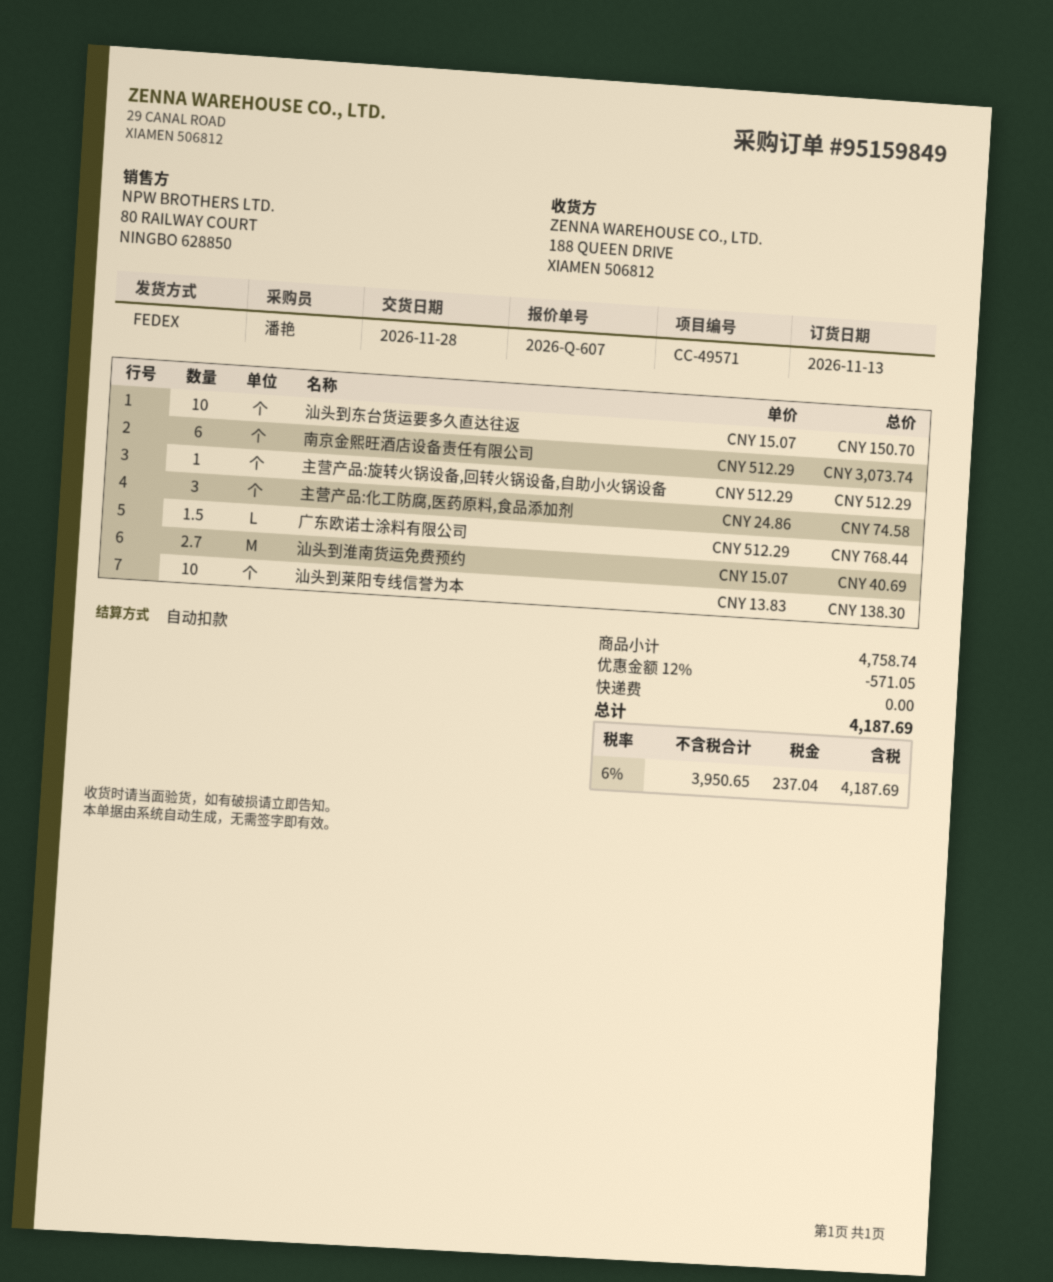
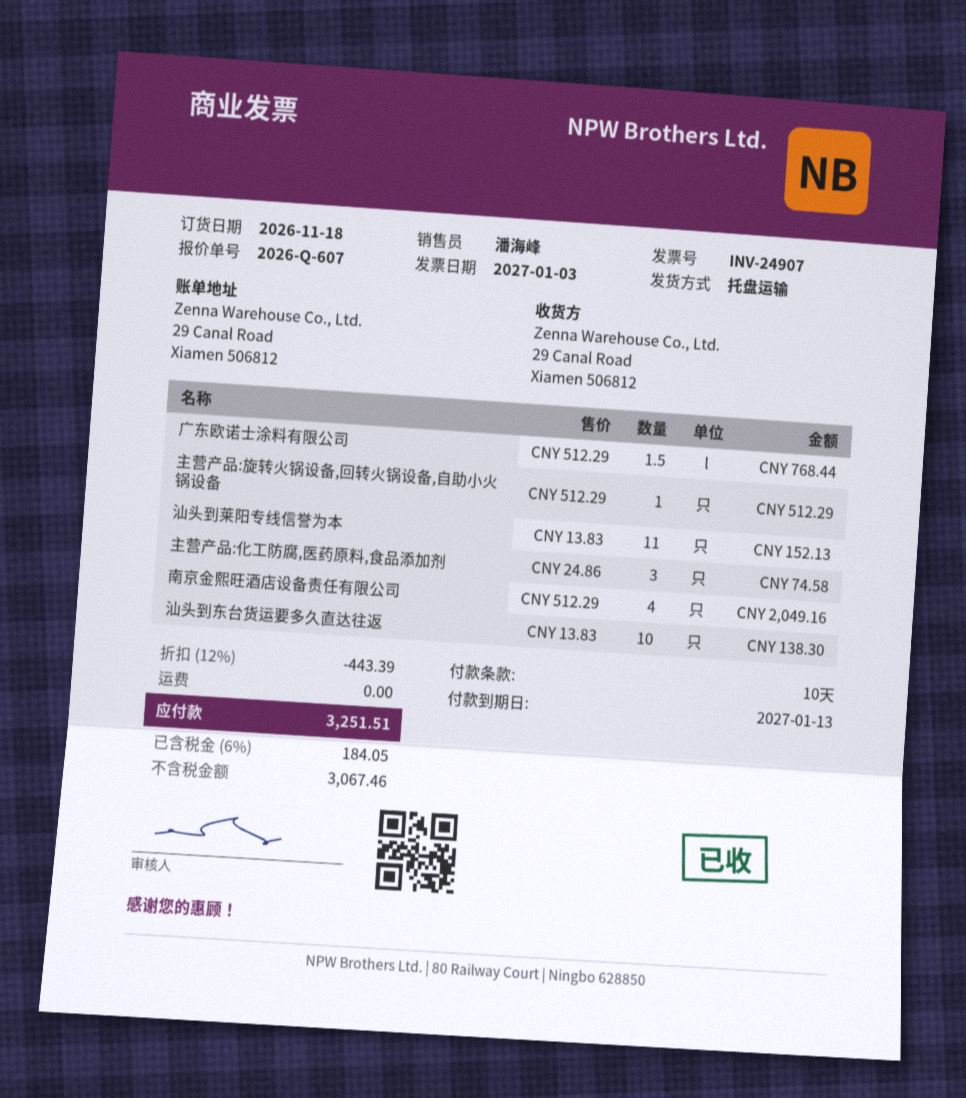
order date: 2026-11-13 -> 2026-11-18
shipping method: FedEx -> pallet freight
ship to: 188 QUEEN DRIVE, XIAMEN 506812 -> 29 Canal Road, Xiamen 506812
汕头到东台货运要多久直达往返: 10 x 15.07 = 150.70 -> 10 x 13.83 = 138.30
南京金熙旺酒店设备责任有限公司: 6 x 512.29 = 3073.74 -> 4 x 512.29 = 2049.16
汕头到淮南货运免费预约: 2.7 x 15.07 = 40.69 -> none
汕头到莱阳专线信誉为本: 10 x 13.83 = 138.30 -> 11 x 13.83 = 152.13
discount: 12% = 571.05 -> 12% = 443.39
net: 3950.65 -> 3067.46
tax: 6% = 237.04 -> 6% = 184.05
total: 4187.69 -> 3251.51

